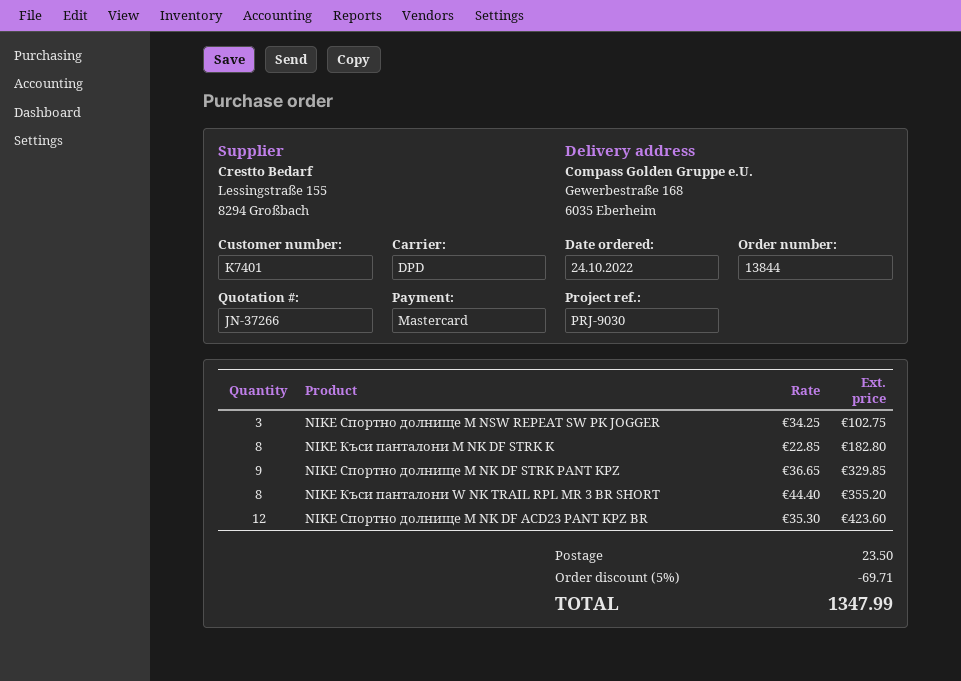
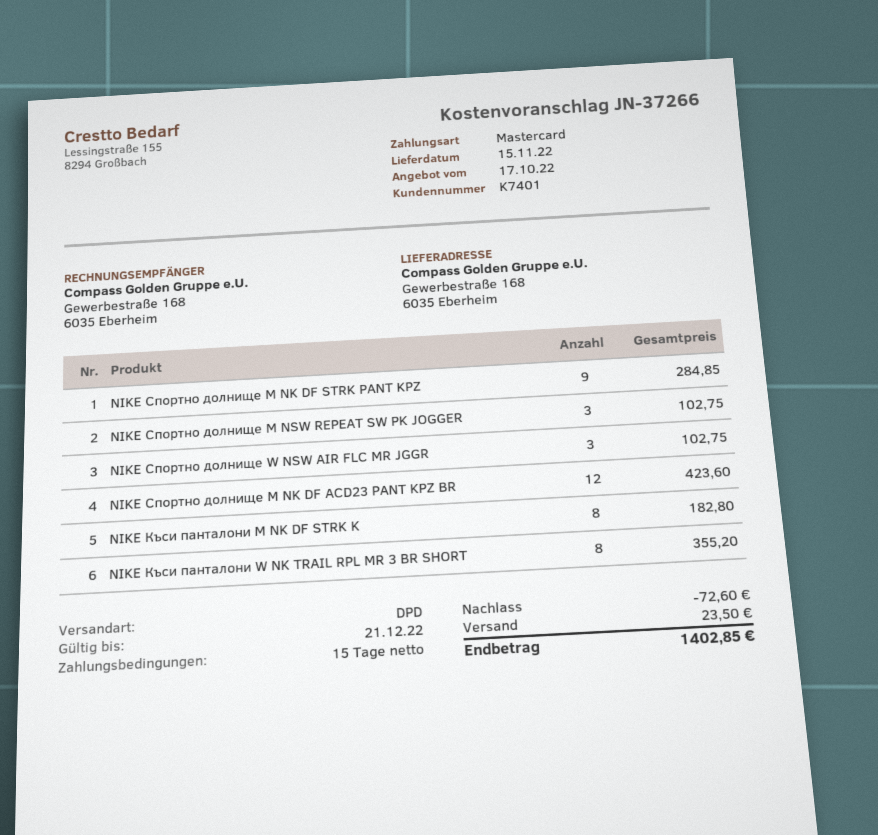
NIKE Спортно долнище M NK DF STRK PANT KPZ: 9 for 329.85 -> 9 for 284.85
NIKE Спортно долнище W NSW AIR FLC MR JGGR: none -> 3 for 102.75
discount: 69.71 -> 72.60
total: 1347.99 -> 1402.85

